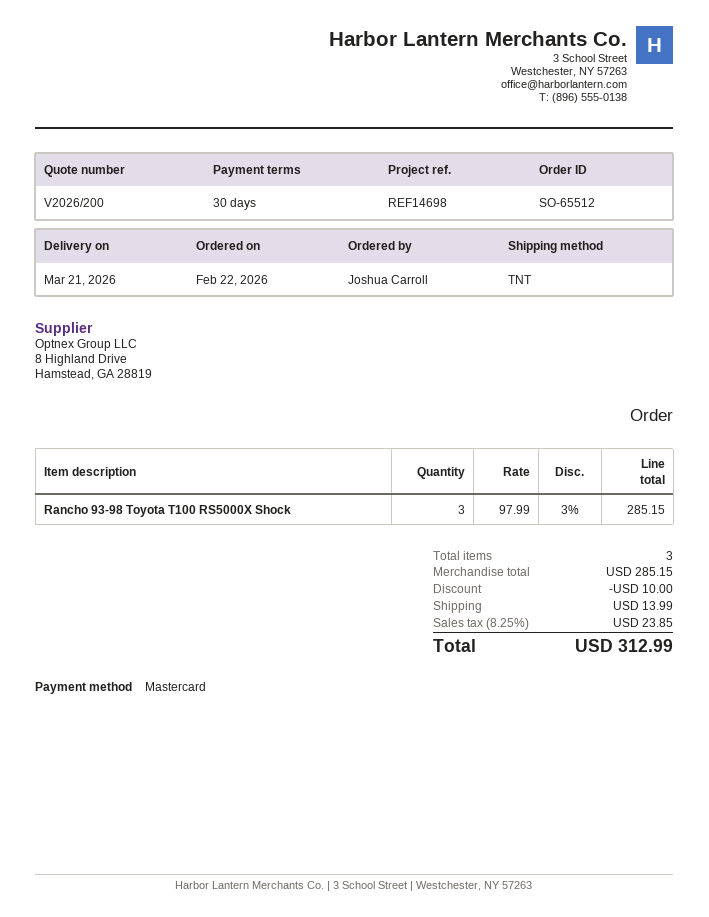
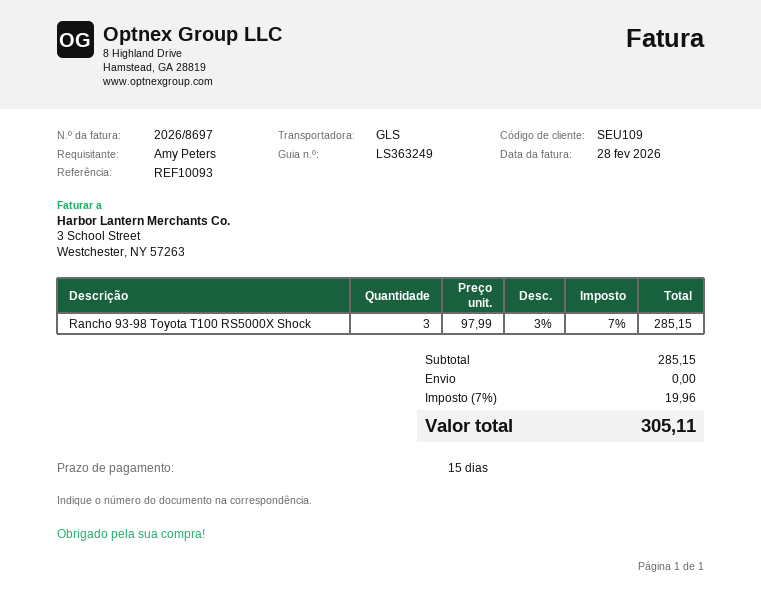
payment terms: 30 days -> 15 days
reference: REF14698 -> REF10093
ordered by: Joshua Carroll -> Amy Peters
shipping method: TNT -> GLS
discount: 10.00 -> none
shipping: 13.99 -> 0.00
tax: 8.25% = 23.85 -> 7% = 19.96
total: 312.99 -> 305.11

